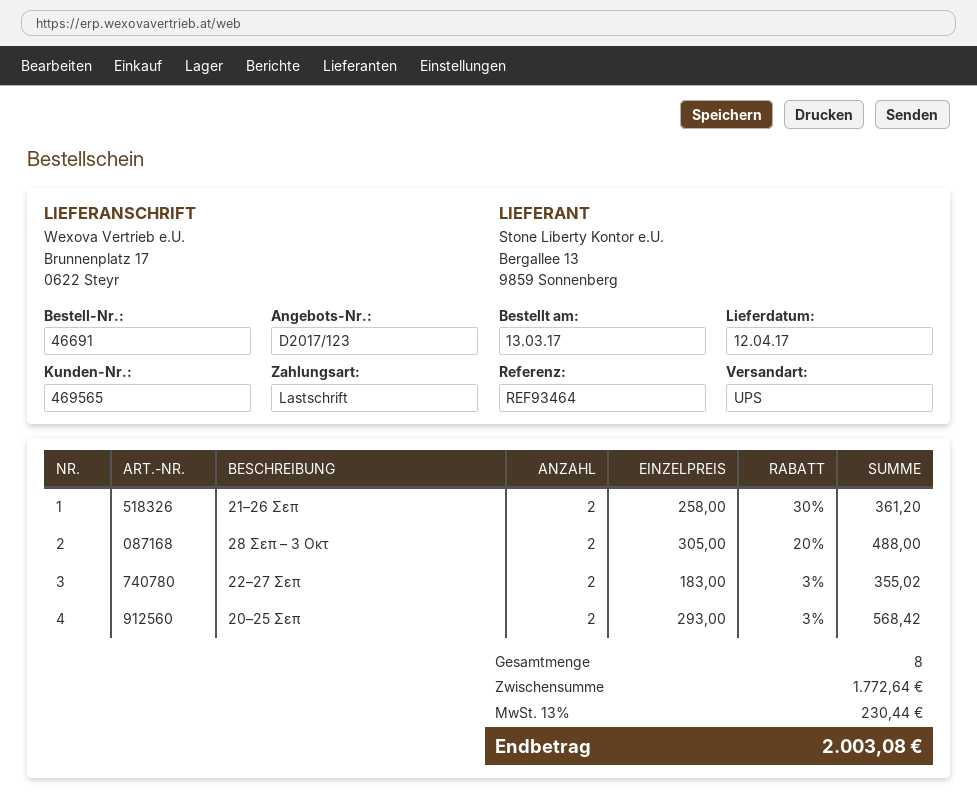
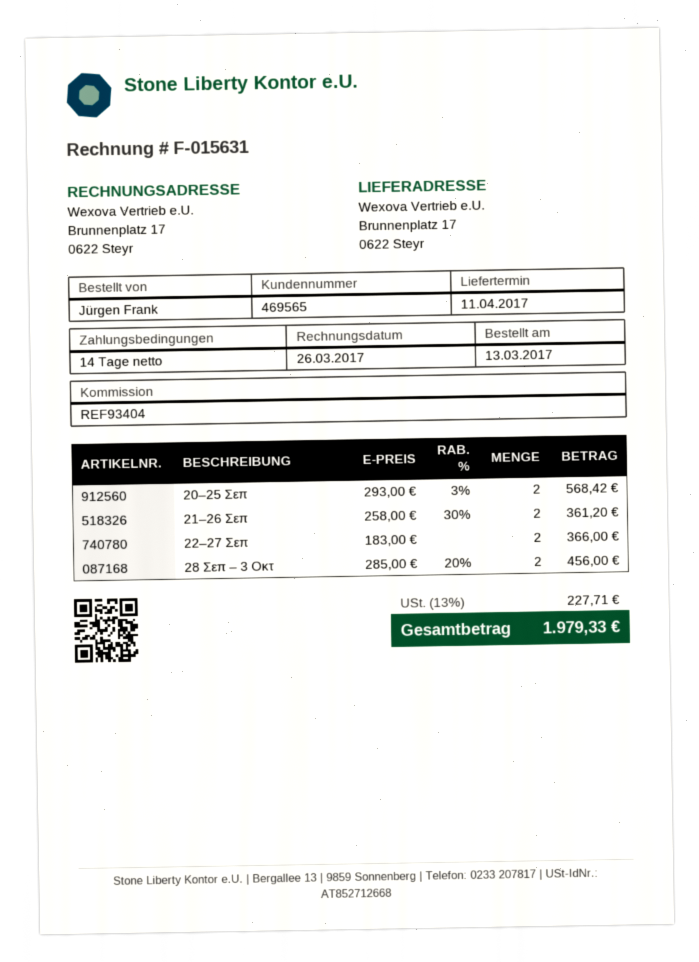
delivery date: 2017-04-12 -> 2017-04-11
reference: REF93464 -> REF93404
28 Σεπ – 3 Οκτ: 2 x 305.00 - 20% = 488.00 -> 2 x 285.00 - 20% = 456.00
22–27 Σεπ: 2 x 183.00 - 3% = 355.02 -> 2 x 183.00 = 366.00
tax: 13% = 230.44 -> 13% = 227.71
total: 2003.08 -> 1979.33

